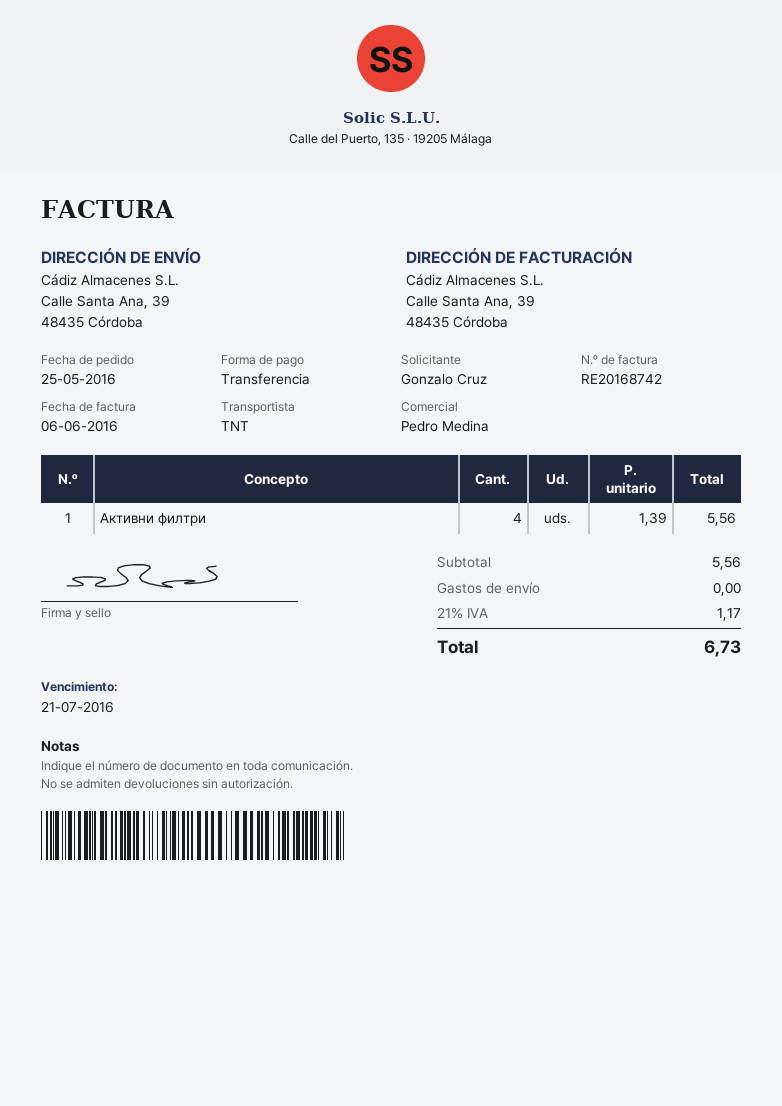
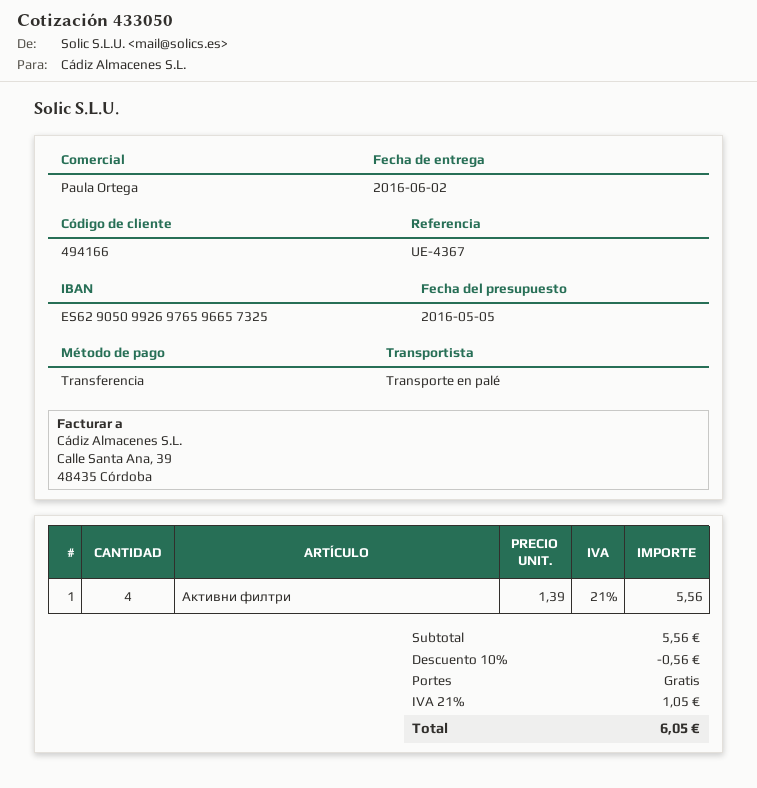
sales rep: Pedro Medina -> Paula Ortega
shipping method: TNT -> pallet freight
discount: none -> 10% = 0.56
tax: 21% = 1.17 -> 21% = 1.05
total: 6.73 -> 6.05

